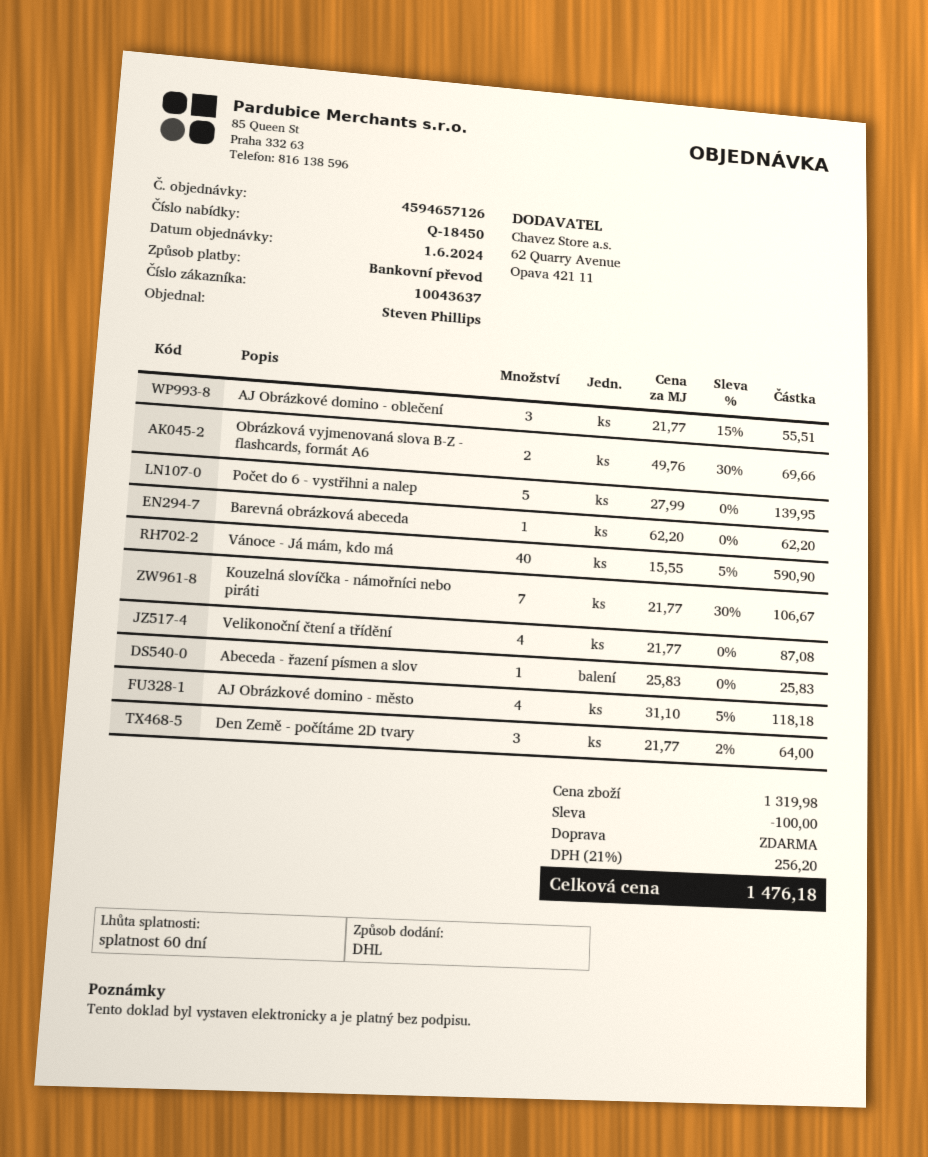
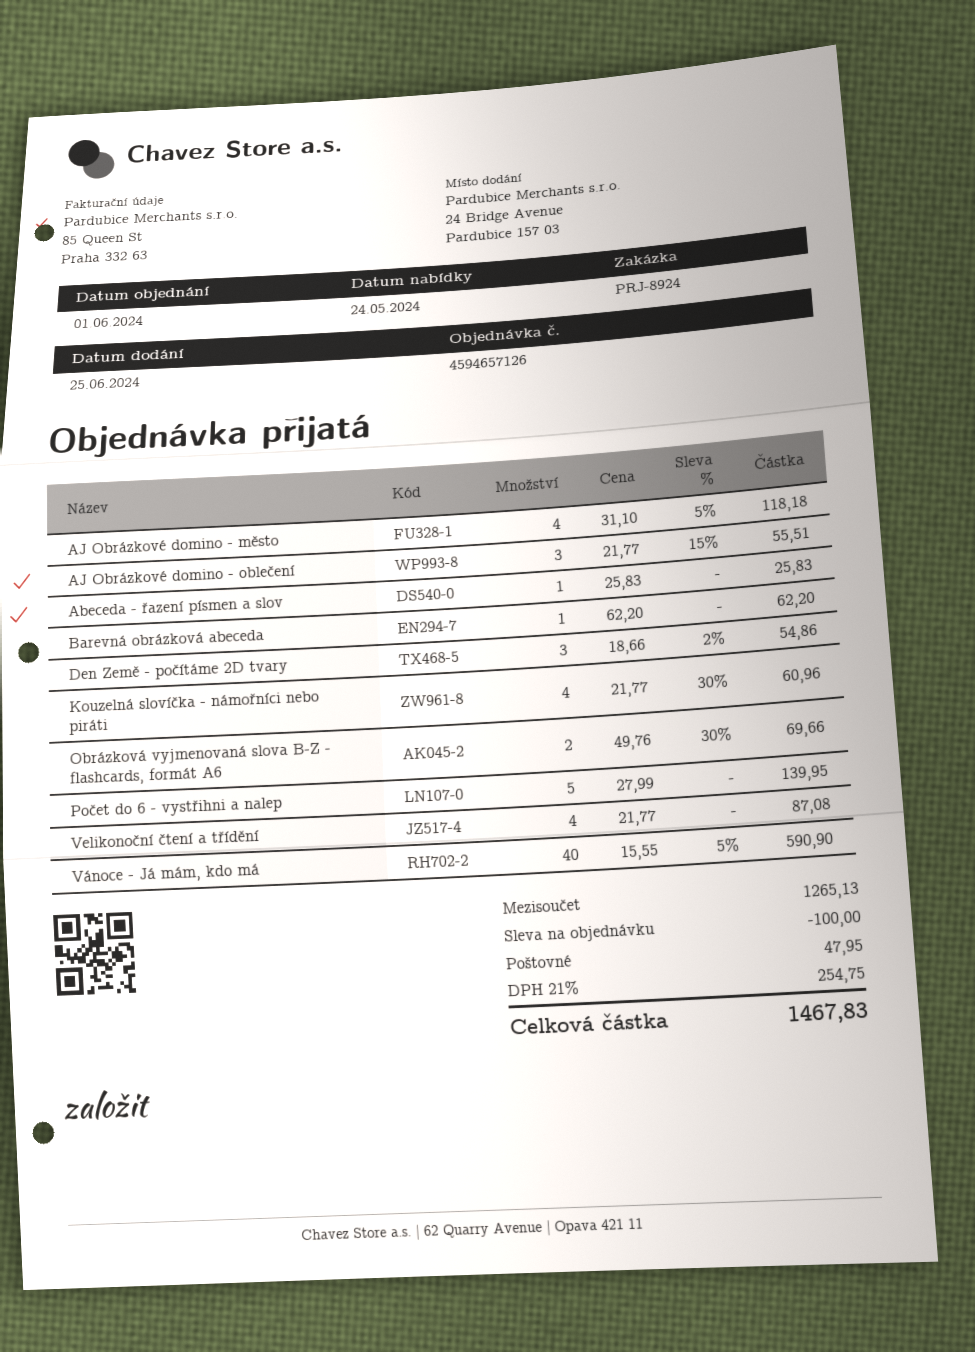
Kouzelná slovíčka - námořníci nebo piráti: 7 x 21.77 - 30% = 106.67 -> 4 x 21.77 - 30% = 60.96
Den Země - počítáme 2D tvary: 3 x 21.77 - 2% = 64.00 -> 3 x 18.66 - 2% = 54.86
subtotal: 1319.98 -> 1265.13
shipping: 0.00 -> 47.95
tax: 21% = 256.20 -> 21% = 254.75
total: 1476.18 -> 1467.83

